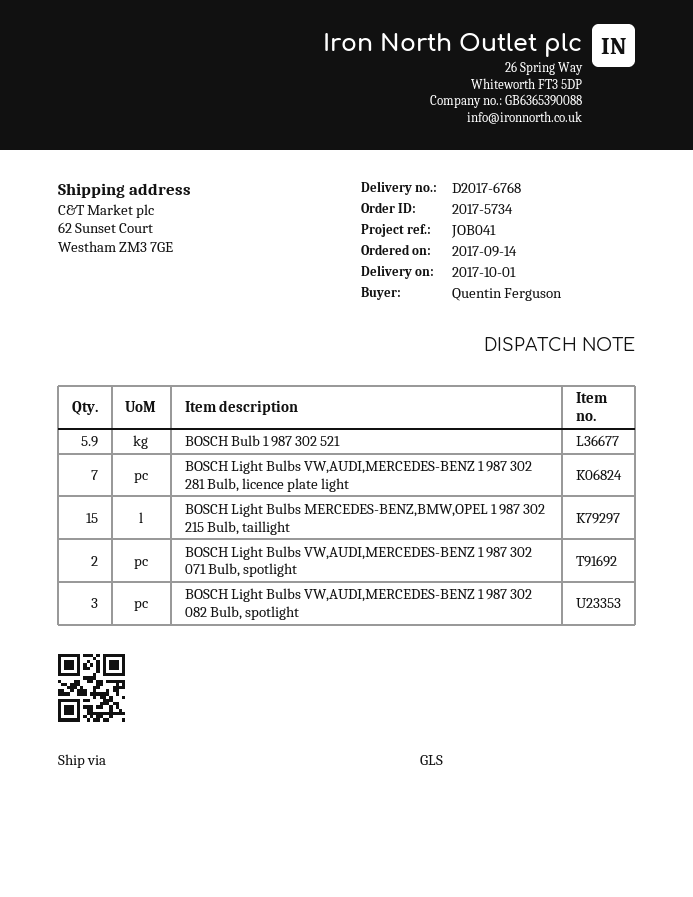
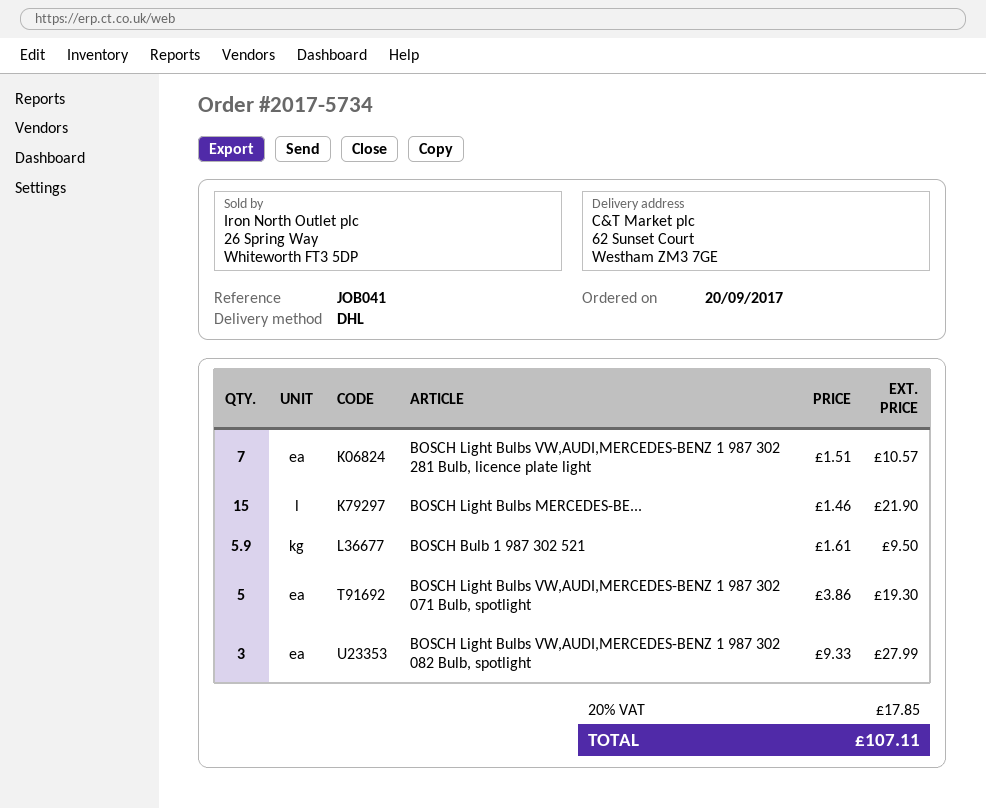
order date: 2017-09-14 -> 2017-09-20
shipping method: GLS -> DHL
BOSCH Light Bulbs VW,AUDI,MERCEDES-BENZ 1 987 302 071 Bulb, spotlight: 2 -> 5

